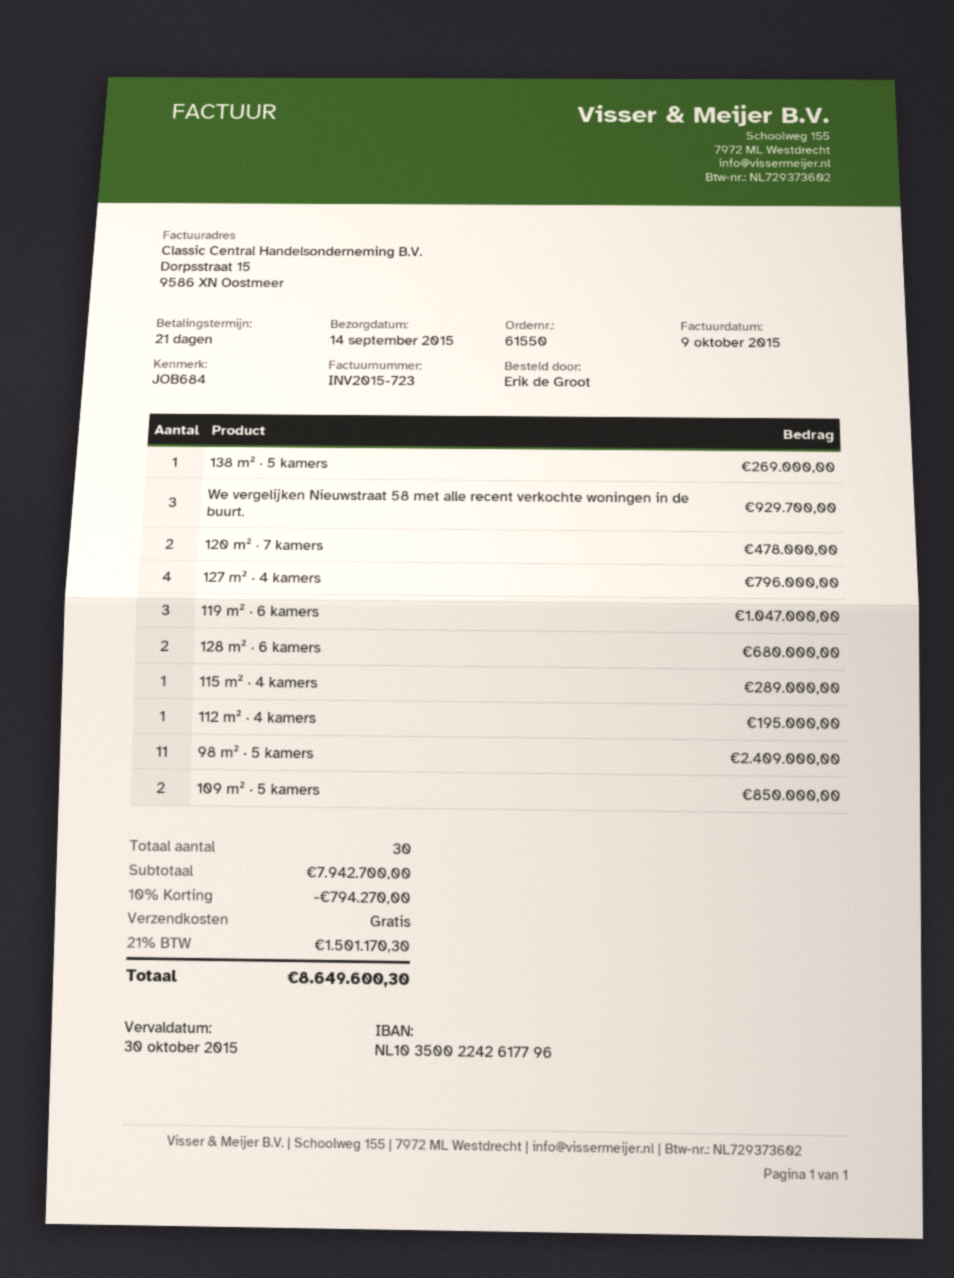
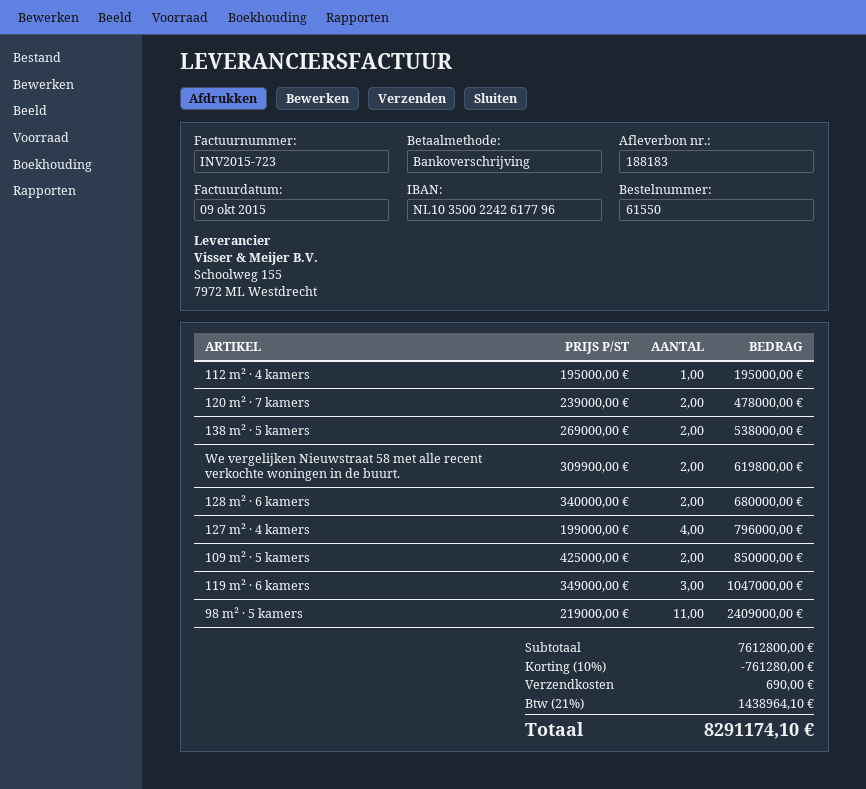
138 m² · 5 kamers: 1 for 269000.00 -> 2 for 538000.00
We vergelijken Nieuwstraat 58 met alle recent verkochte woningen in de buurt.: 3 for 929700.00 -> 2 for 619800.00
115 m² · 4 kamers: 1 for 289000.00 -> none
subtotal: 7942700.00 -> 7612800.00
discount: 10% = 794270.00 -> 10% = 761280.00
shipping: 0.00 -> 690.00
tax: 21% = 1501170.30 -> 21% = 1438964.10
total: 8649600.30 -> 8291174.10

